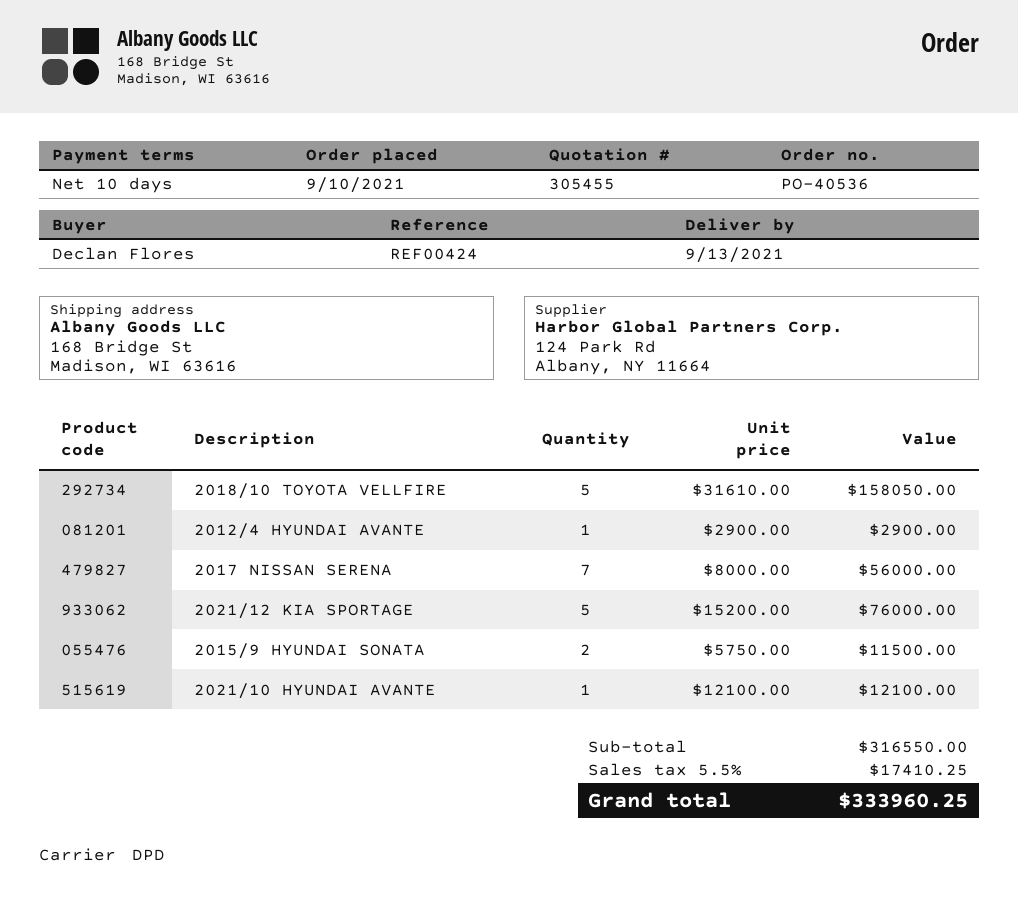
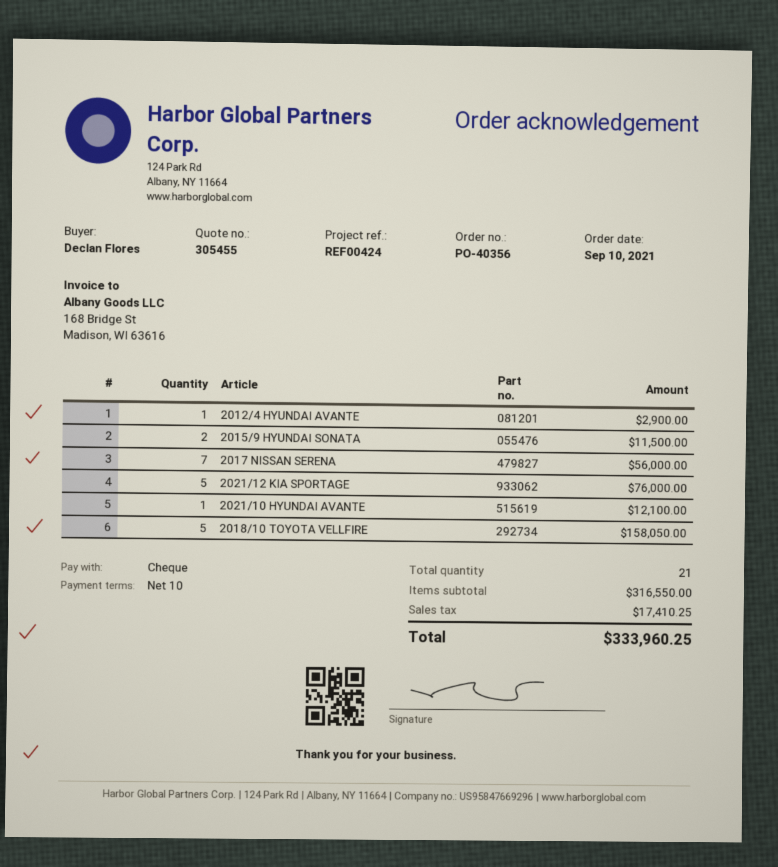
order number: PO-40536 -> PO-40356

